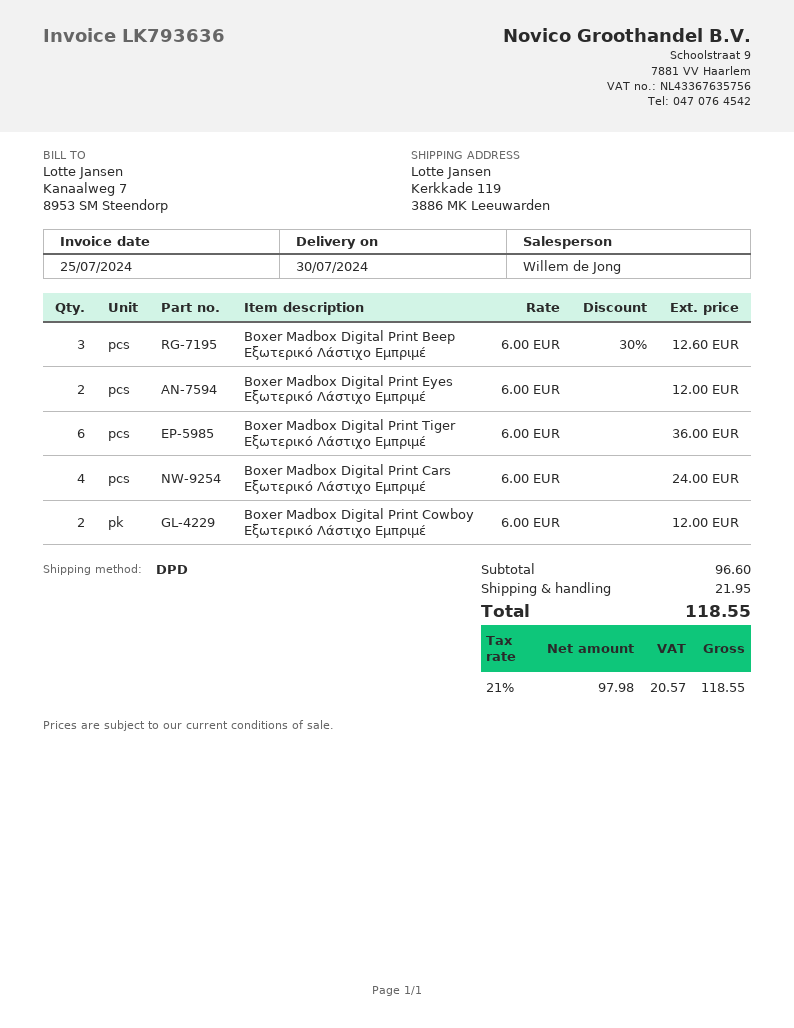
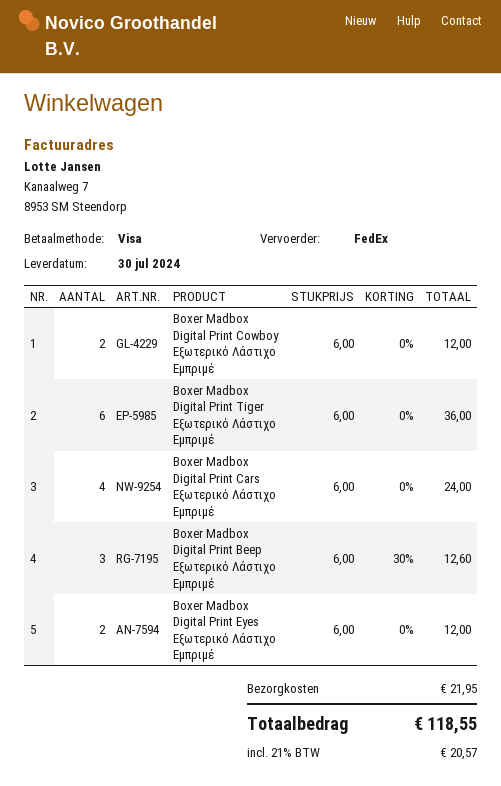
shipping method: DPD -> FedEx

